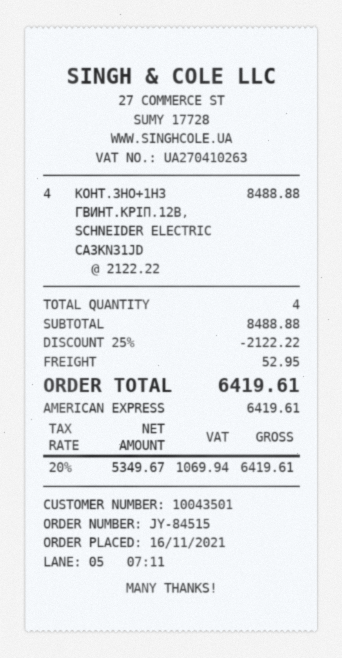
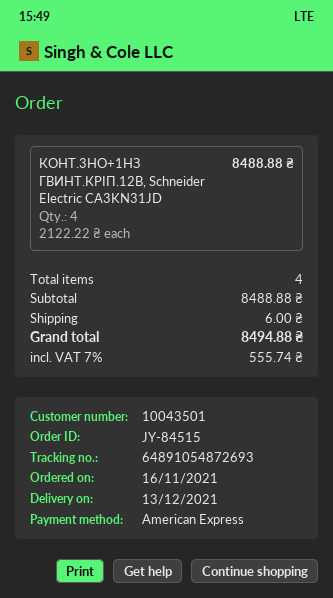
discount: 25% = 2122.22 -> none
shipping: 52.95 -> 6.00
tax: 20% = 1069.94 -> 7% = 555.74
total: 6419.61 -> 8494.88

